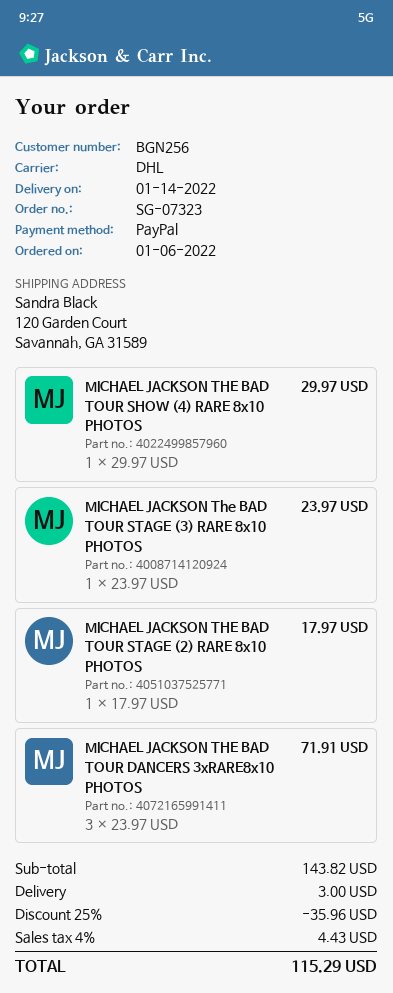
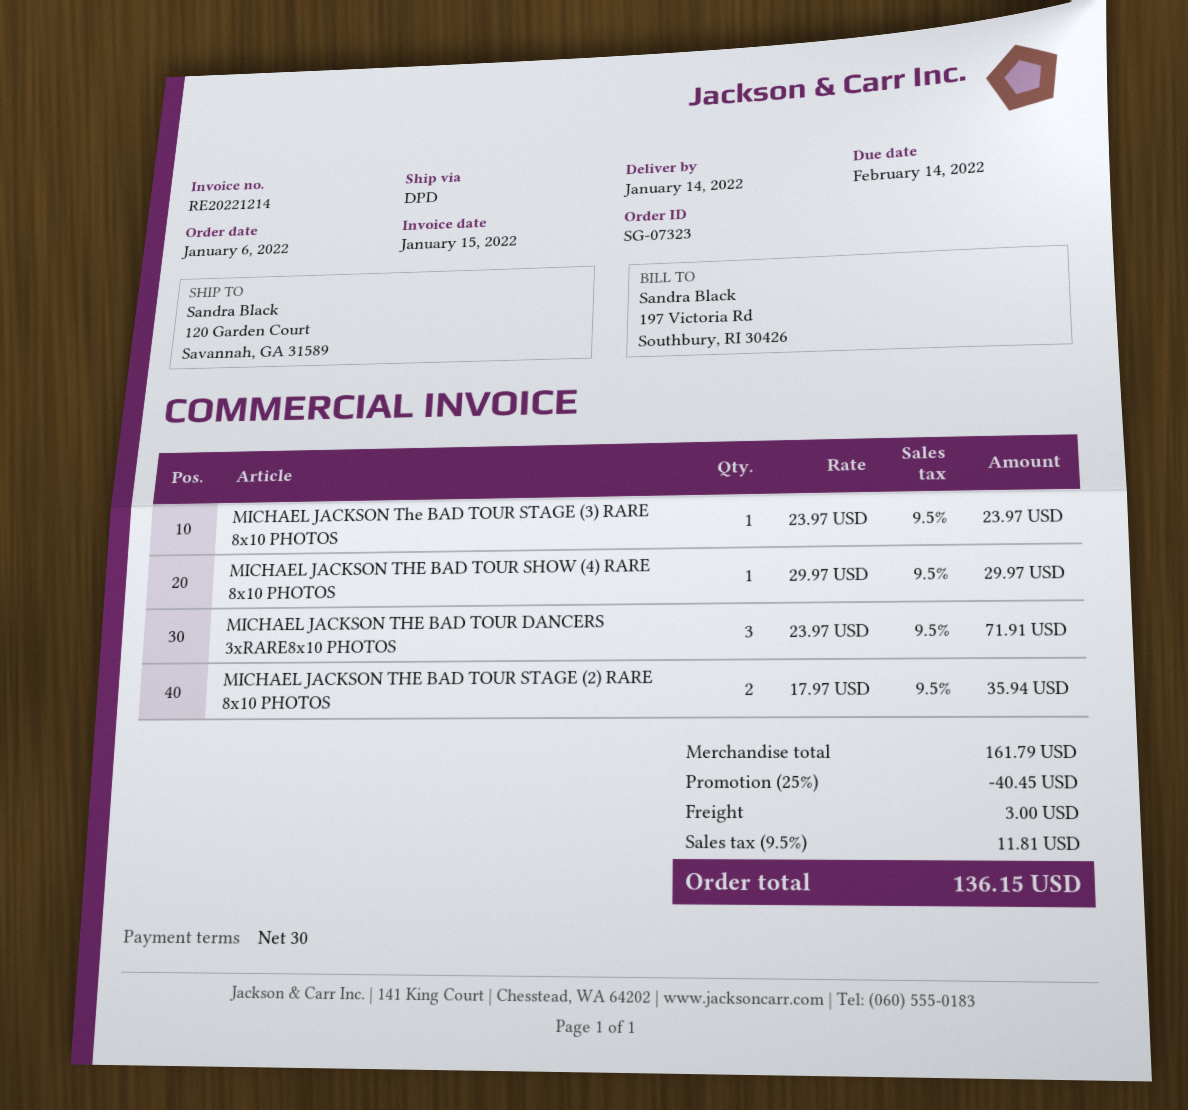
shipping method: DHL -> DPD
MICHAEL JACKSON THE BAD TOUR STAGE (2) RARE 8x10 PHOTOS: 1 x 17.97 = 17.97 -> 2 x 17.97 = 35.94
subtotal: 143.82 -> 161.79
discount: 25% = 35.96 -> 25% = 40.45
tax: 4% = 4.43 -> 9.5% = 11.81
total: 115.29 -> 136.15

